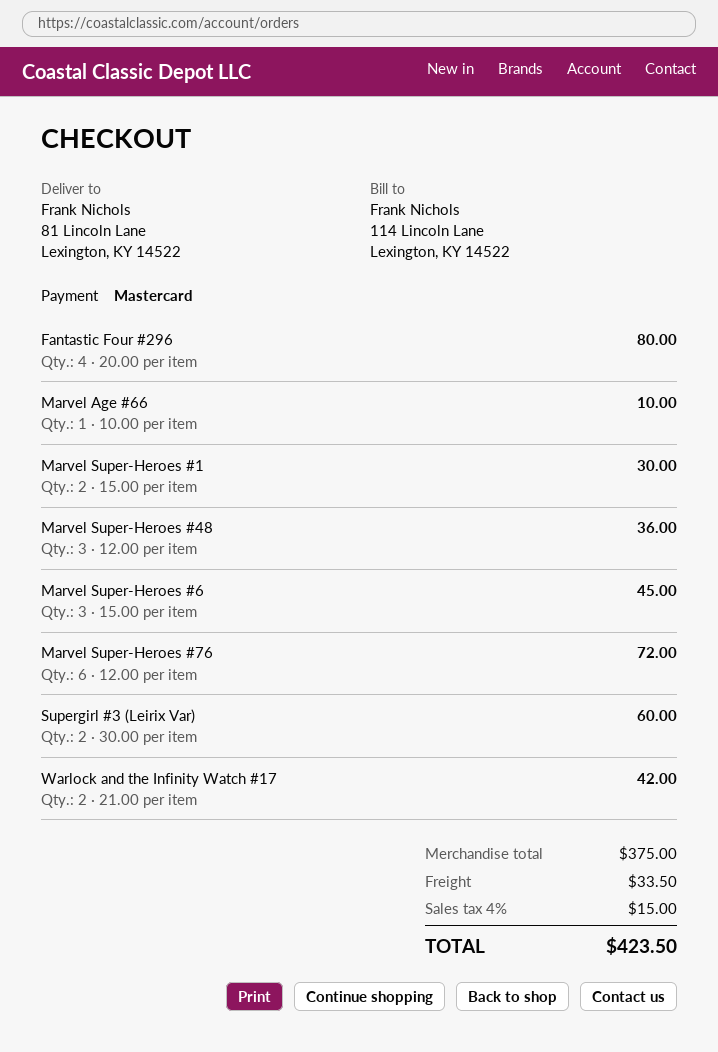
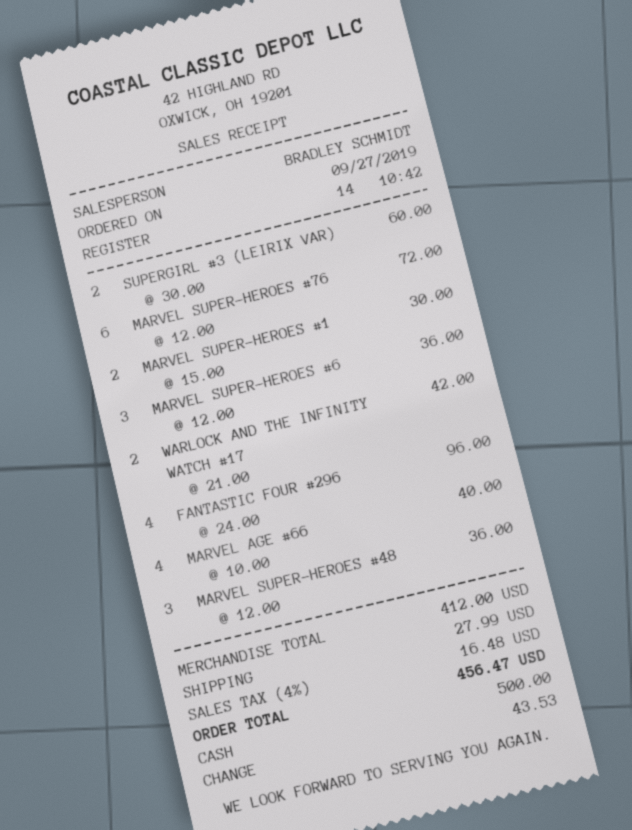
payment method: Mastercard -> cash
Fantastic Four #296: 4 x 20.00 = 80.00 -> 4 x 24.00 = 96.00
Marvel Age #66: 1 x 10.00 = 10.00 -> 4 x 10.00 = 40.00
Marvel Super-Heroes #6: 3 x 15.00 = 45.00 -> 3 x 12.00 = 36.00
subtotal: 375.00 -> 412.00
shipping: 33.50 -> 27.99
tax: 4% = 15.00 -> 4% = 16.48
total: 423.50 -> 456.47

